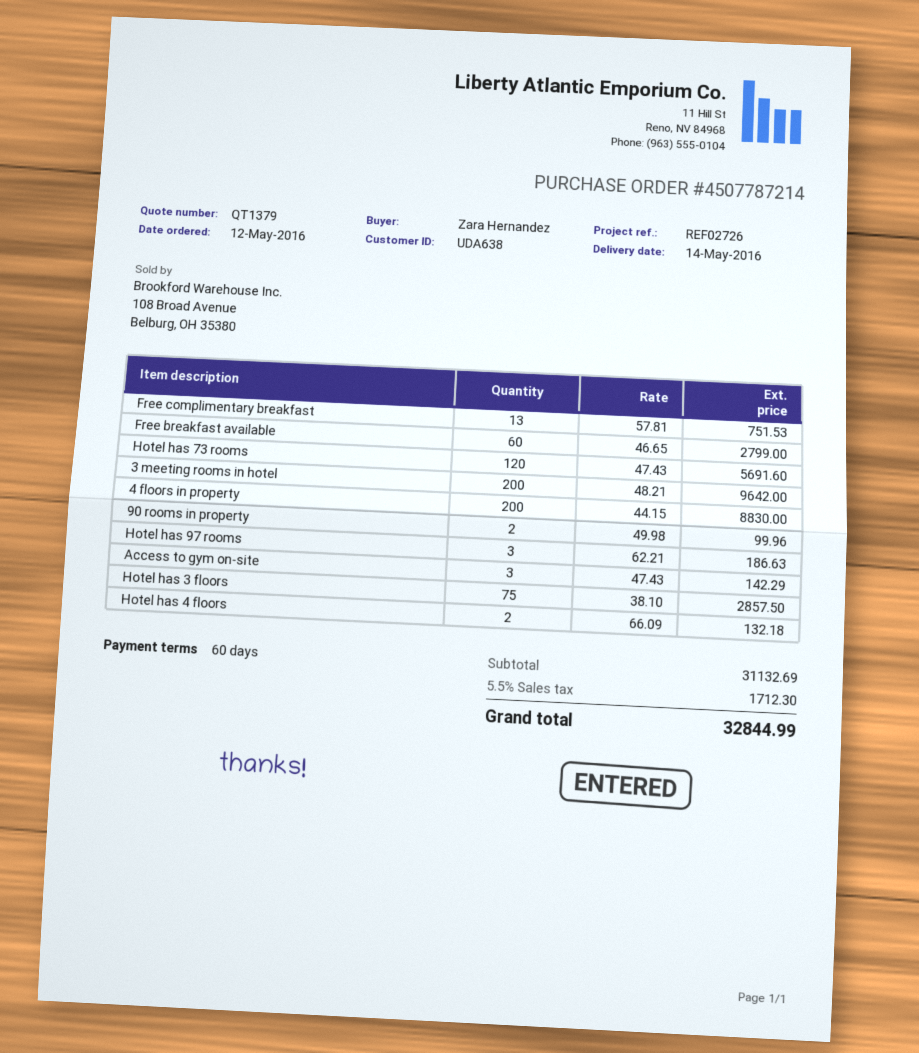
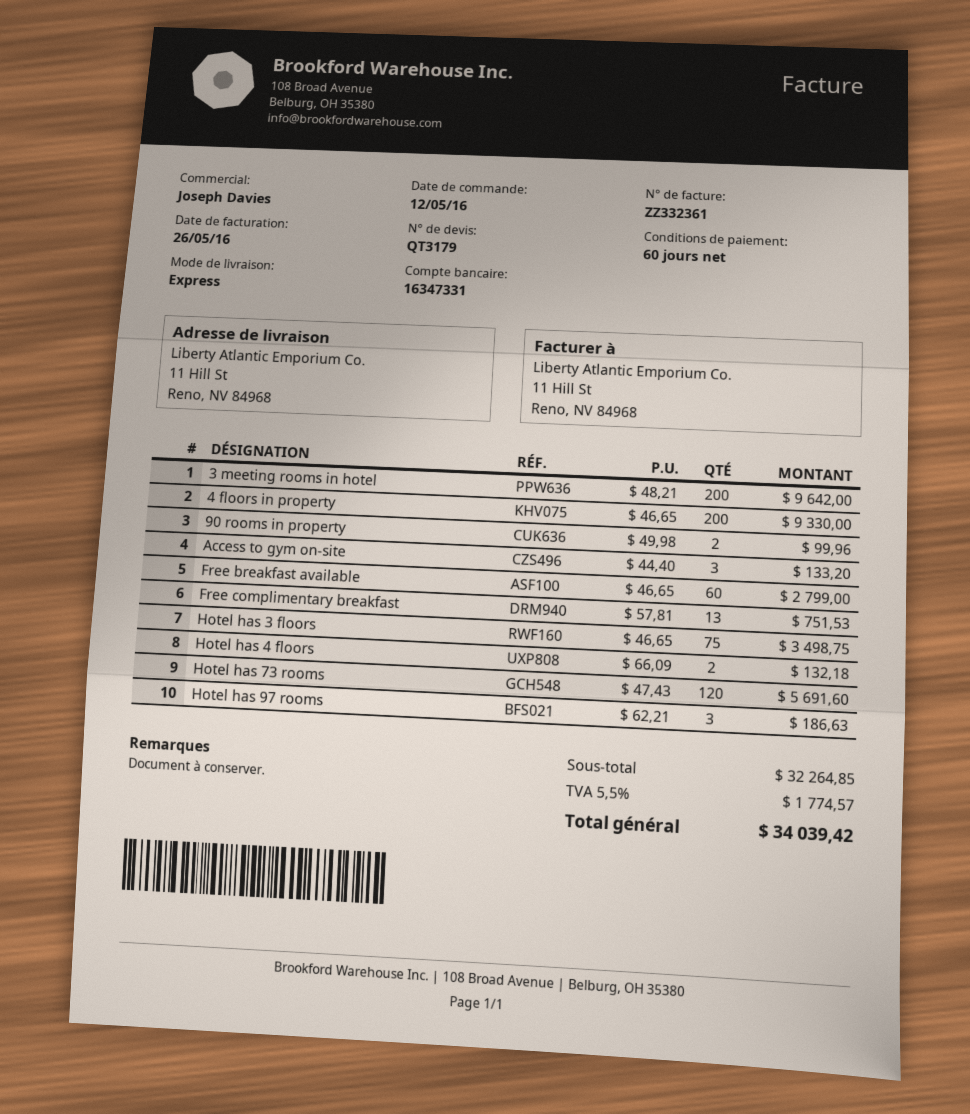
quote number: QT1379 -> QT3179
4 floors in property: 200 x 44.15 = 8830.00 -> 200 x 46.65 = 9330.00
Access to gym on-site: 3 x 47.43 = 142.29 -> 3 x 44.40 = 133.20
Hotel has 3 floors: 75 x 38.10 = 2857.50 -> 75 x 46.65 = 3498.75
subtotal: 31132.69 -> 32264.85
tax: 5.5% = 1712.30 -> 5.5% = 1774.57
total: 32844.99 -> 34039.42

